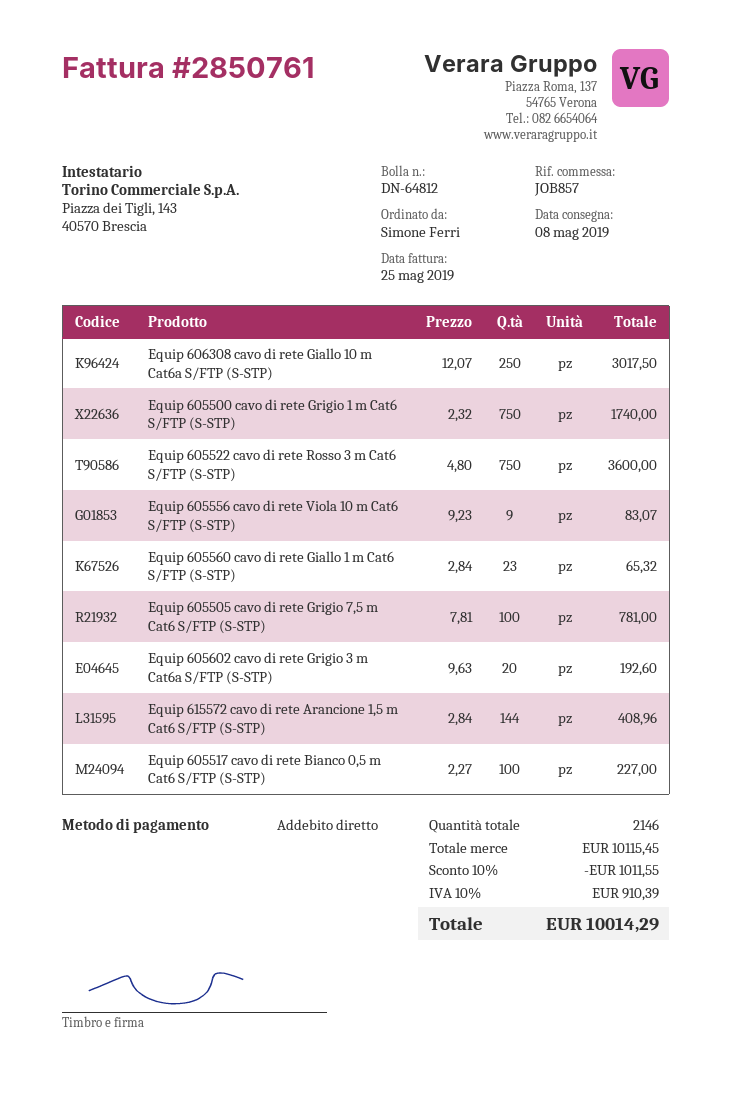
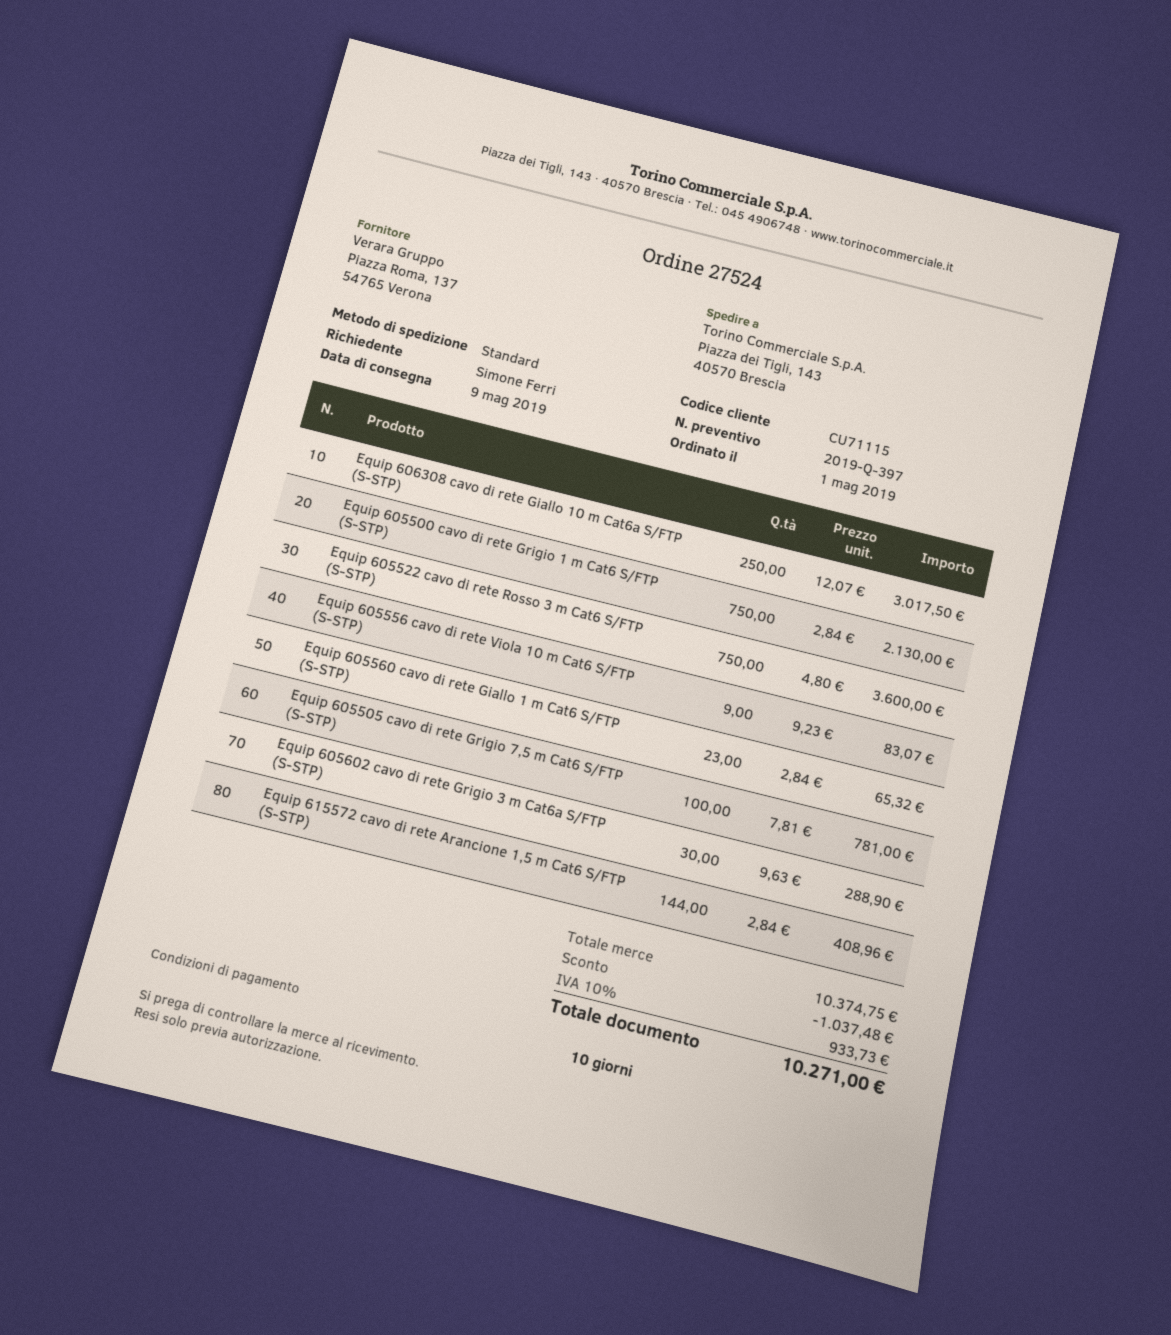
delivery date: 2019-05-08 -> 2019-05-09
Equip 605500 cavo di rete Grigio 1 m Cat6 S/FTP (S-STP): 750 x 2.32 = 1740.00 -> 750 x 2.84 = 2130.00
Equip 605602 cavo di rete Grigio 3 m Cat6a S/FTP (S-STP): 20 x 9.63 = 192.60 -> 30 x 9.63 = 288.90
Equip 605517 cavo di rete Bianco 0,5 m Cat6 S/FTP (S-STP): 100 x 2.27 = 227.00 -> none
subtotal: 10115.45 -> 10374.75
discount: 1011.55 -> 1037.48
tax: 10% = 910.39 -> 10% = 933.73
total: 10014.29 -> 10271.00

